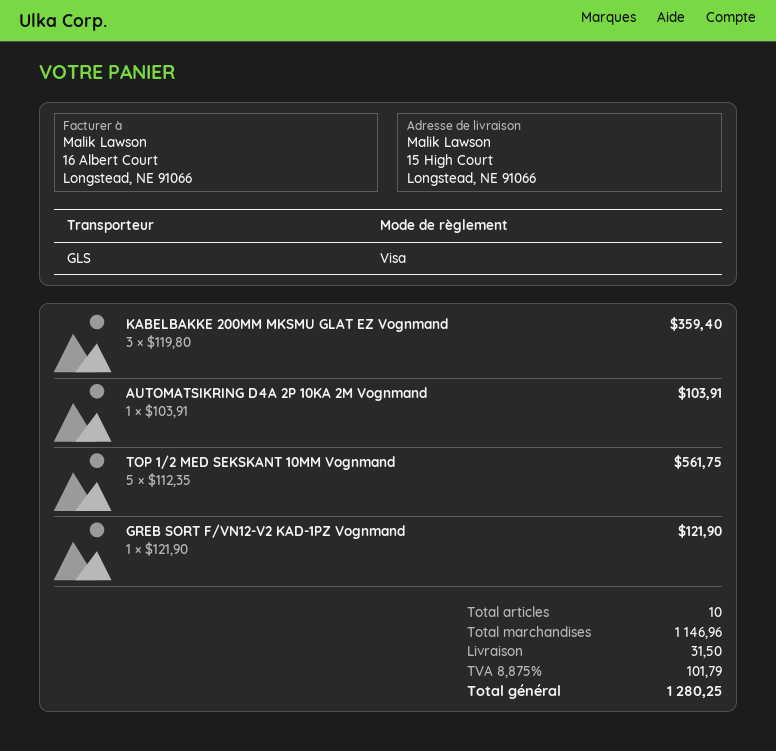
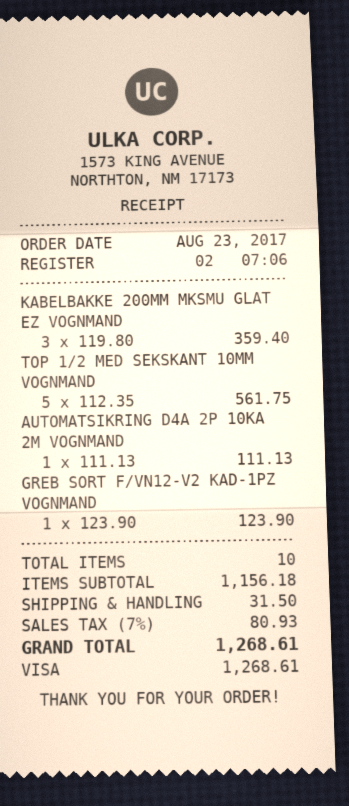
AUTOMATSIKRING D4A 2P 10KA 2M Vognmand: 1 x 103.91 = 103.91 -> 1 x 111.13 = 111.13
GREB SORT F/VN12-V2 KAD-1PZ Vognmand: 1 x 121.90 = 121.90 -> 1 x 123.90 = 123.90
subtotal: 1146.96 -> 1156.18
tax: 8.875% = 101.79 -> 7% = 80.93
total: 1280.25 -> 1268.61

